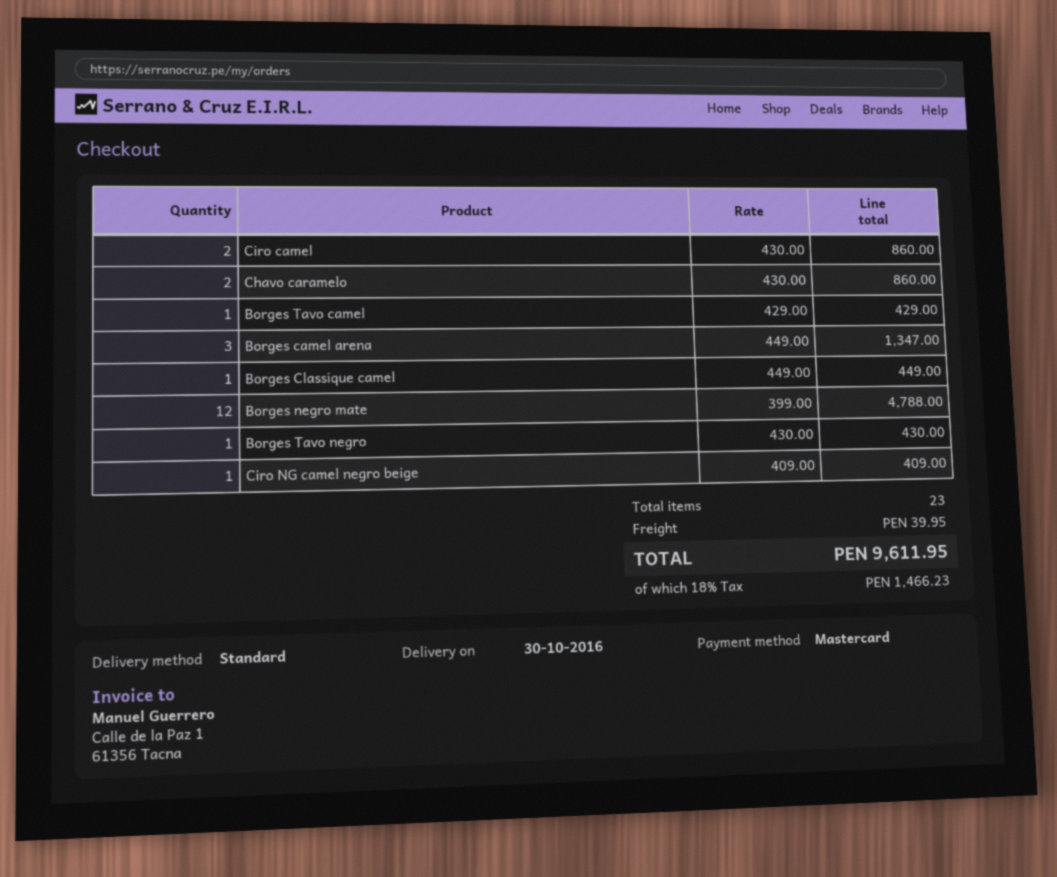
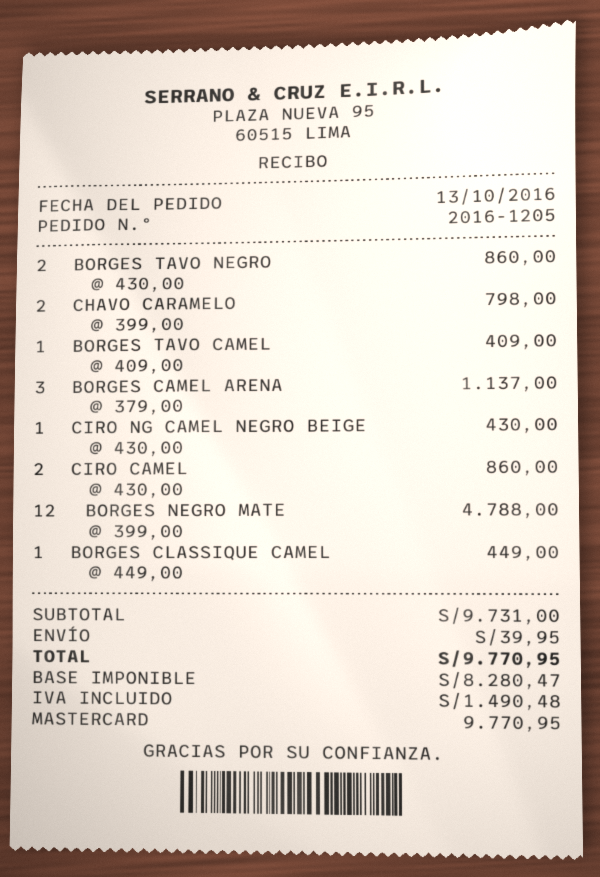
Chavo caramelo: 2 x 430.00 = 860.00 -> 2 x 399.00 = 798.00
Borges Tavo camel: 1 x 429.00 = 429.00 -> 1 x 409.00 = 409.00
Borges camel arena: 3 x 449.00 = 1347.00 -> 3 x 379.00 = 1137.00
Borges Tavo negro: 1 x 430.00 = 430.00 -> 2 x 430.00 = 860.00
Ciro NG camel negro beige: 1 x 409.00 = 409.00 -> 1 x 430.00 = 430.00
tax: 1466.23 -> 1490.48
total: 9611.95 -> 9770.95

